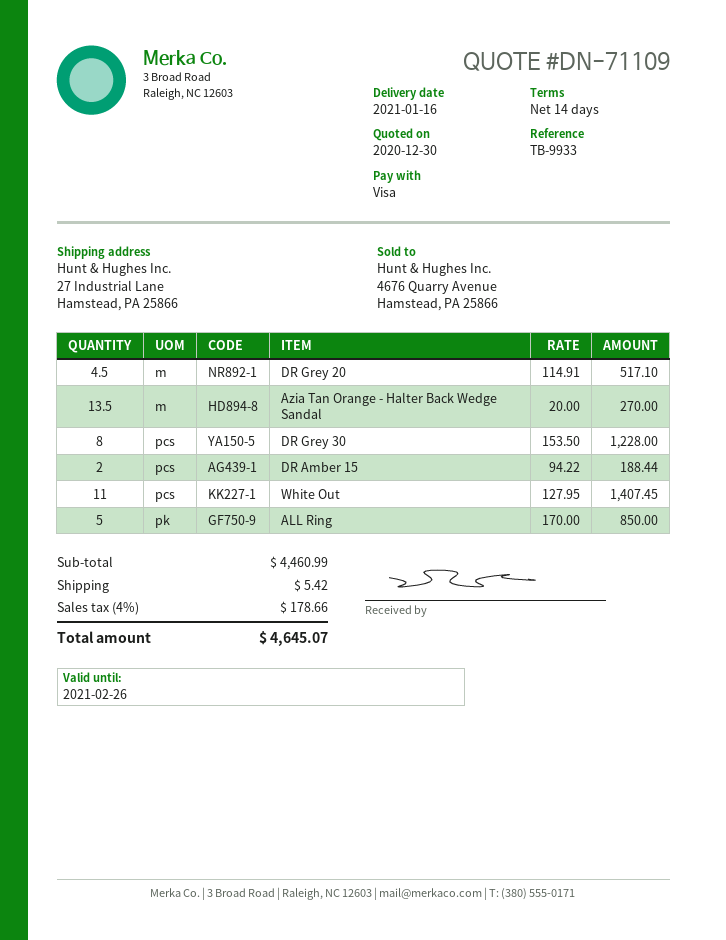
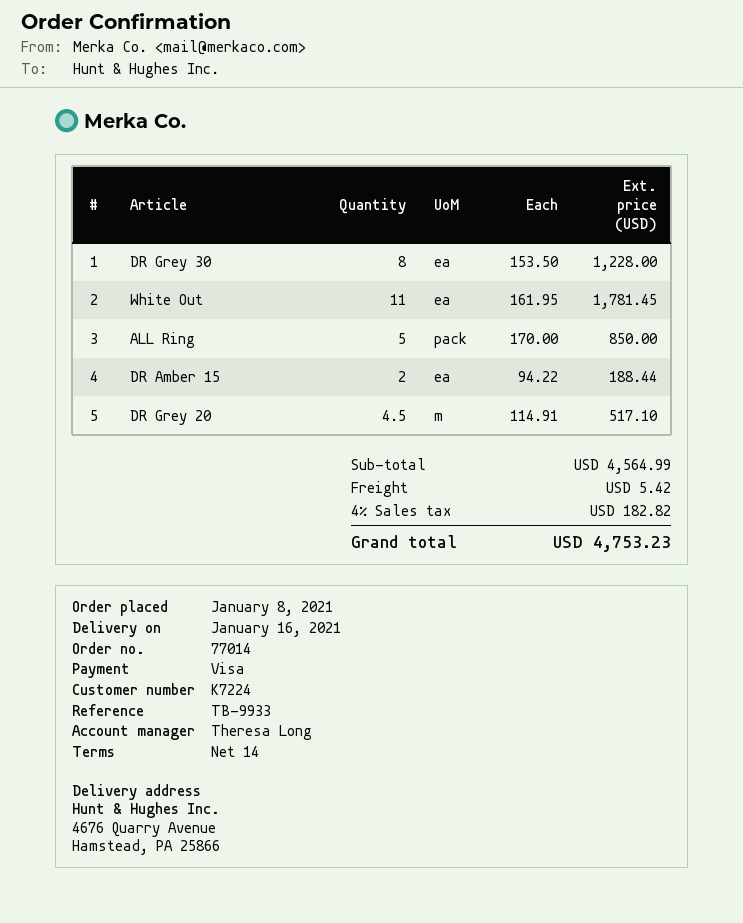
ship to: 27 Industrial Lane, Hamstead, PA 25866 -> 4676 Quarry Avenue, Hamstead, PA 25866
Azia Tan Orange - Halter Back Wedge Sandal: 13.5 x 20.00 = 270.00 -> none
White Out: 11 x 127.95 = 1407.45 -> 11 x 161.95 = 1781.45
subtotal: 4460.99 -> 4564.99
tax: 4% = 178.66 -> 4% = 182.82
total: 4645.07 -> 4753.23

